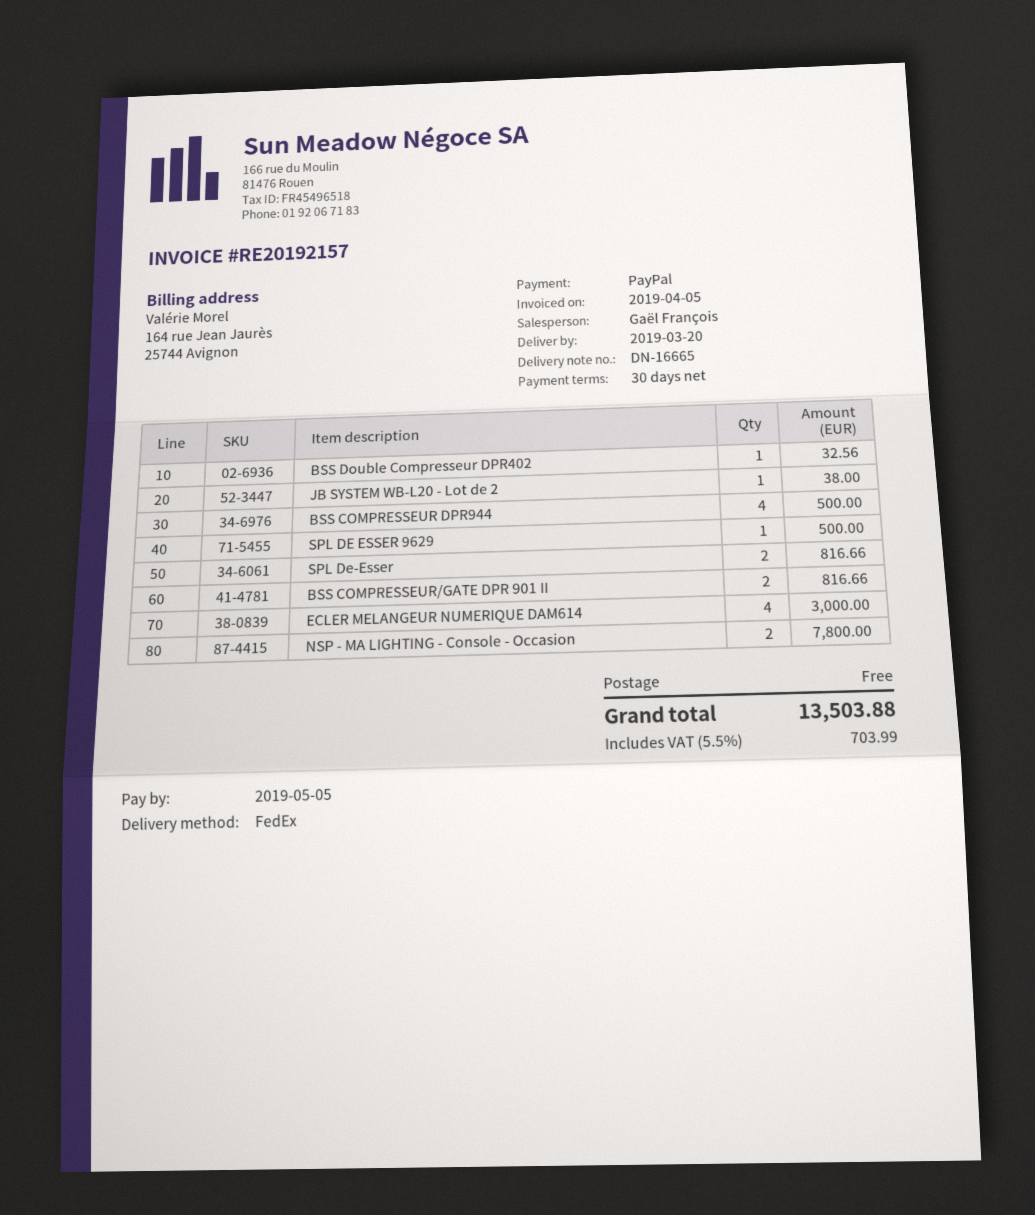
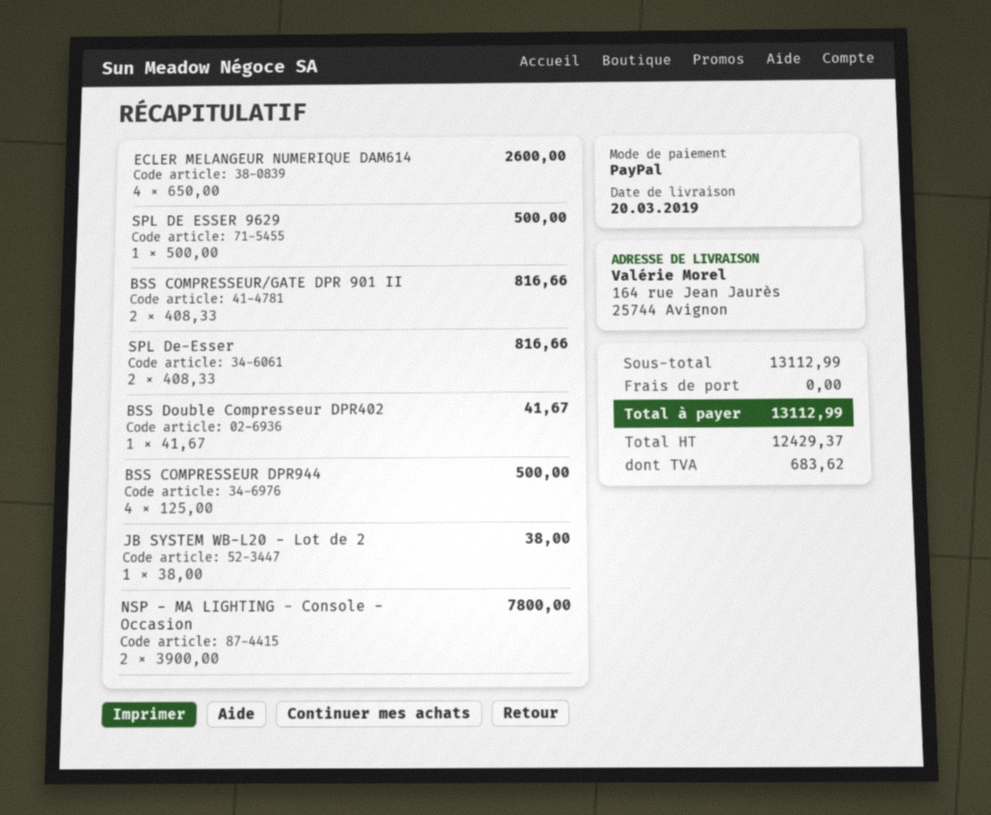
BSS Double Compresseur DPR402: 1 for 32.56 -> 1 for 41.67
ECLER MELANGEUR NUMERIQUE DAM614: 4 for 3000.00 -> 4 for 2600.00
tax: 703.99 -> 683.62
total: 13503.88 -> 13112.99

